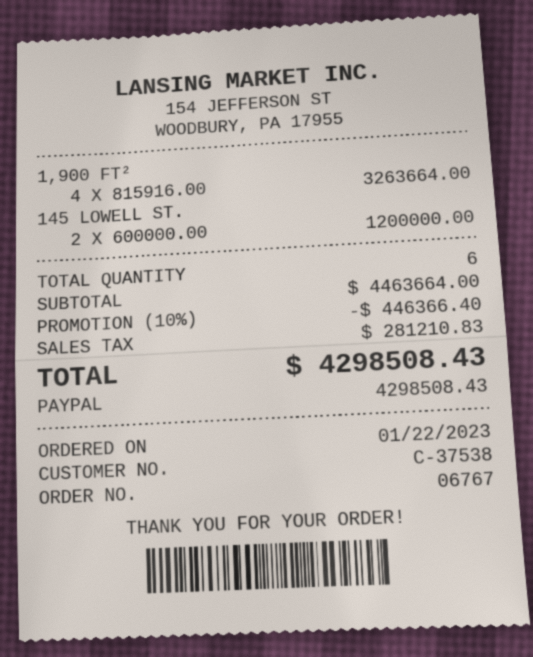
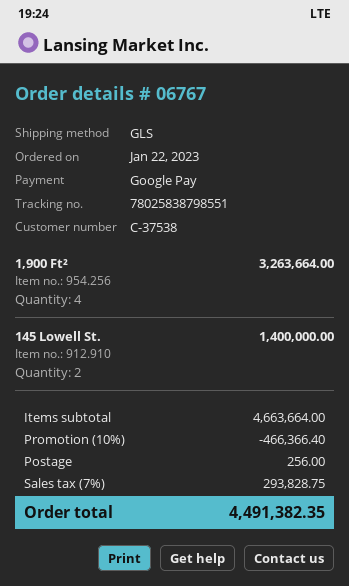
payment method: PayPal -> Google Pay
145 LOWELL ST.: 2 for 1200000.00 -> 2 for 1400000.00
subtotal: 4463664.00 -> 4663664.00
discount: 10% = 446366.40 -> 10% = 466366.40
shipping: none -> 256.00
tax: 281210.83 -> 293828.75
total: 4298508.43 -> 4491382.35

